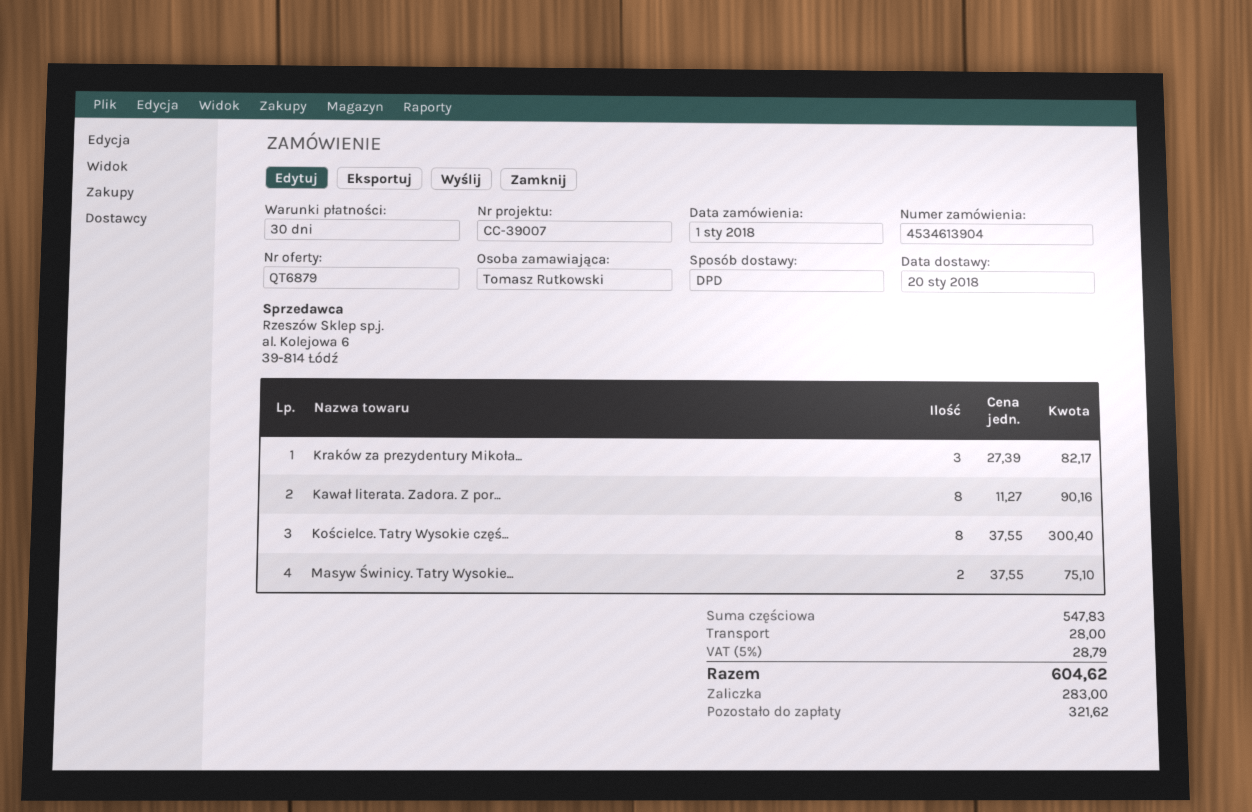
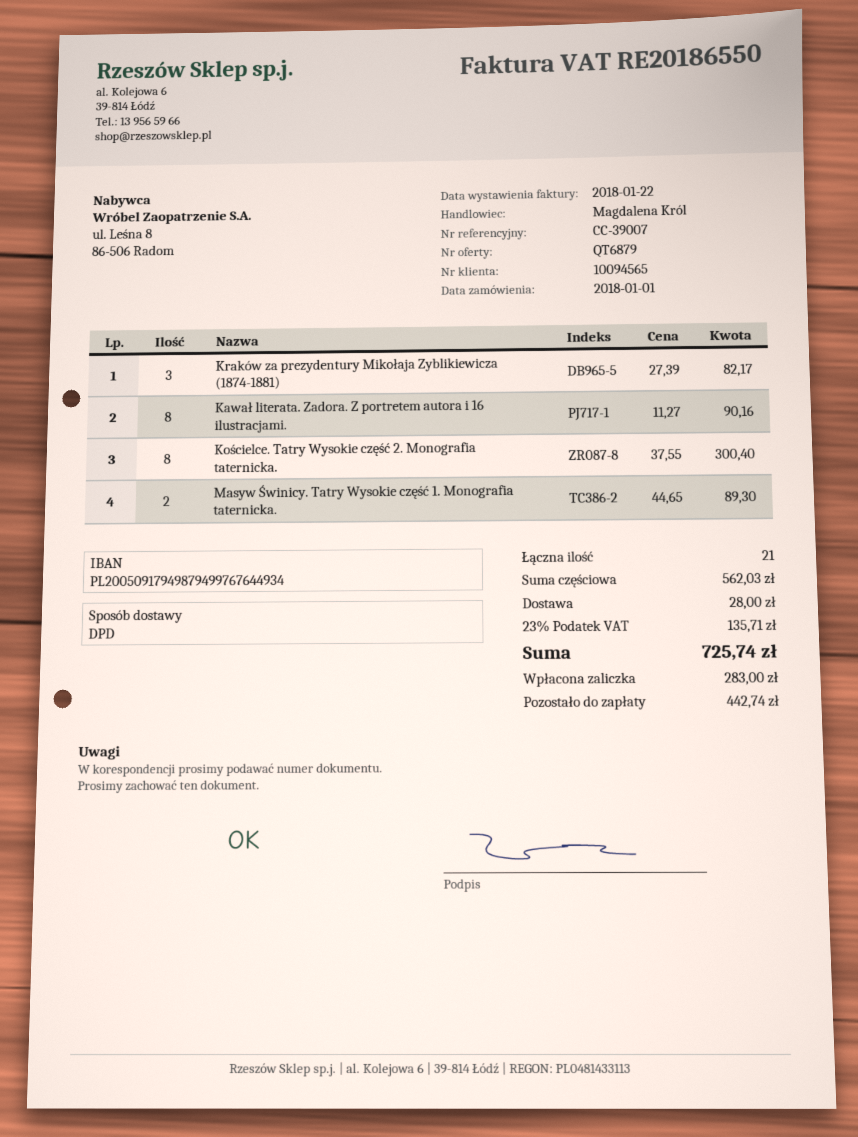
Masyw Świnicy. Tatry Wysokie...: 2 x 37.55 = 75.10 -> 2 x 44.65 = 89.30
subtotal: 547.83 -> 562.03
tax: 5% = 28.79 -> 23% = 135.71
total: 604.62 -> 725.74
balance: 321.62 -> 442.74

